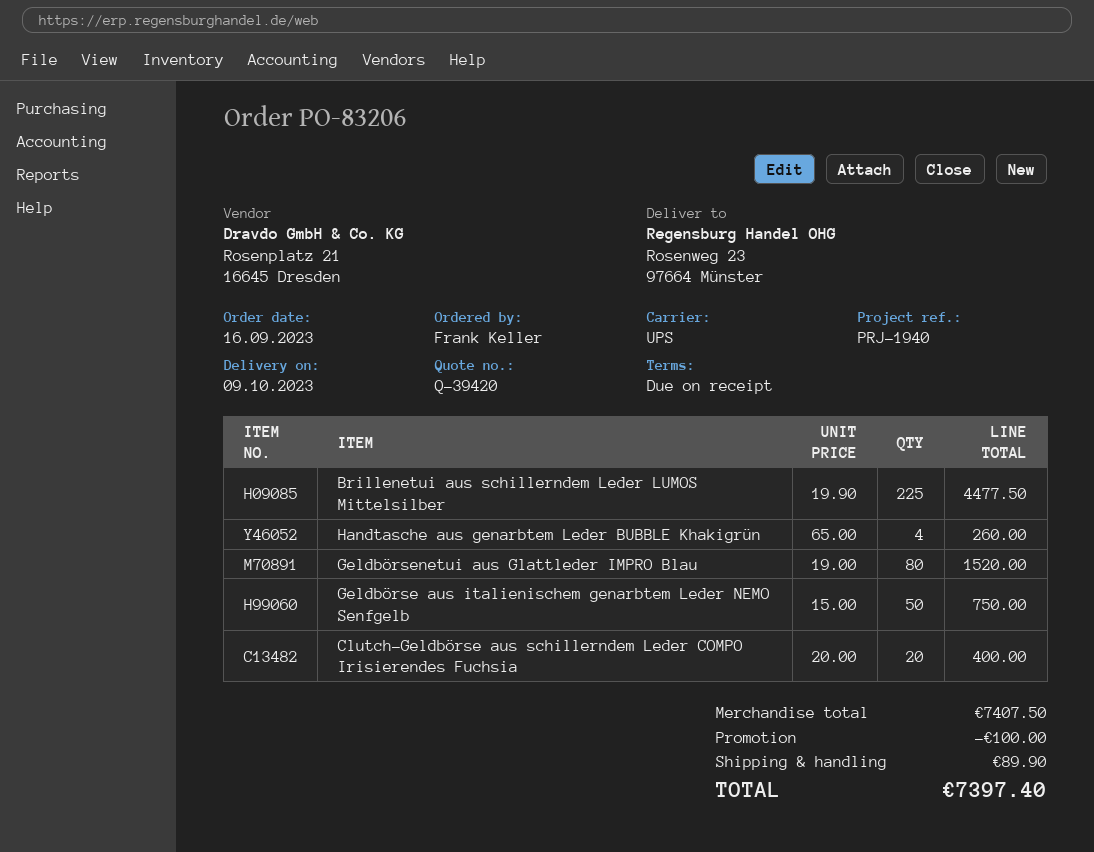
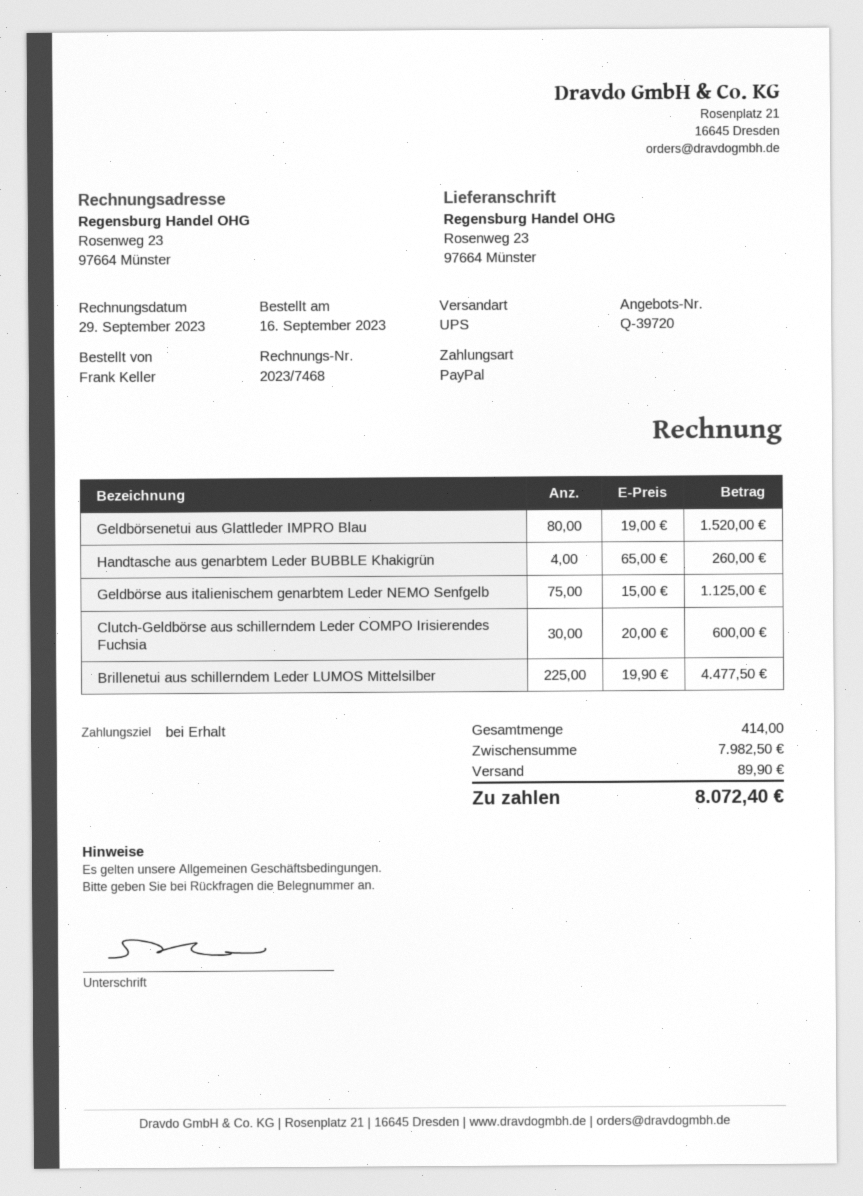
quote number: Q-39420 -> Q-39720
Geldbörse aus italienischem genarbtem Leder NEMO Senfgelb: 50 x 15.00 = 750.00 -> 75 x 15.00 = 1125.00
Clutch-Geldbörse aus schillerndem Leder COMPO Irisierendes Fuchsia: 20 x 20.00 = 400.00 -> 30 x 20.00 = 600.00
subtotal: 7407.50 -> 7982.50
discount: 100.00 -> none
total: 7397.40 -> 8072.40

